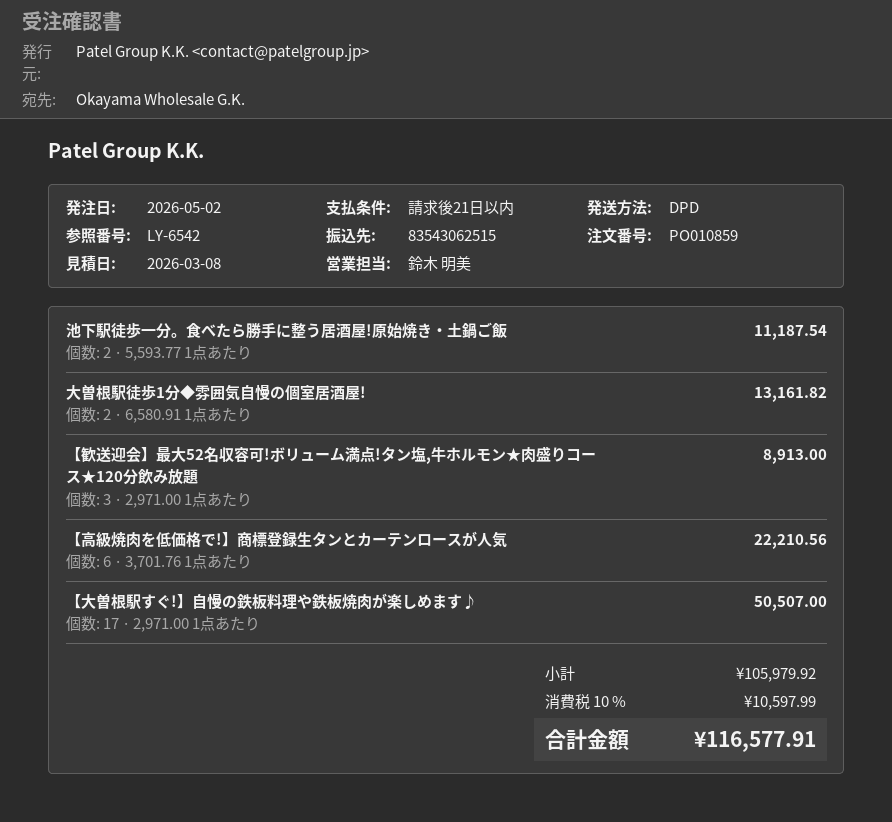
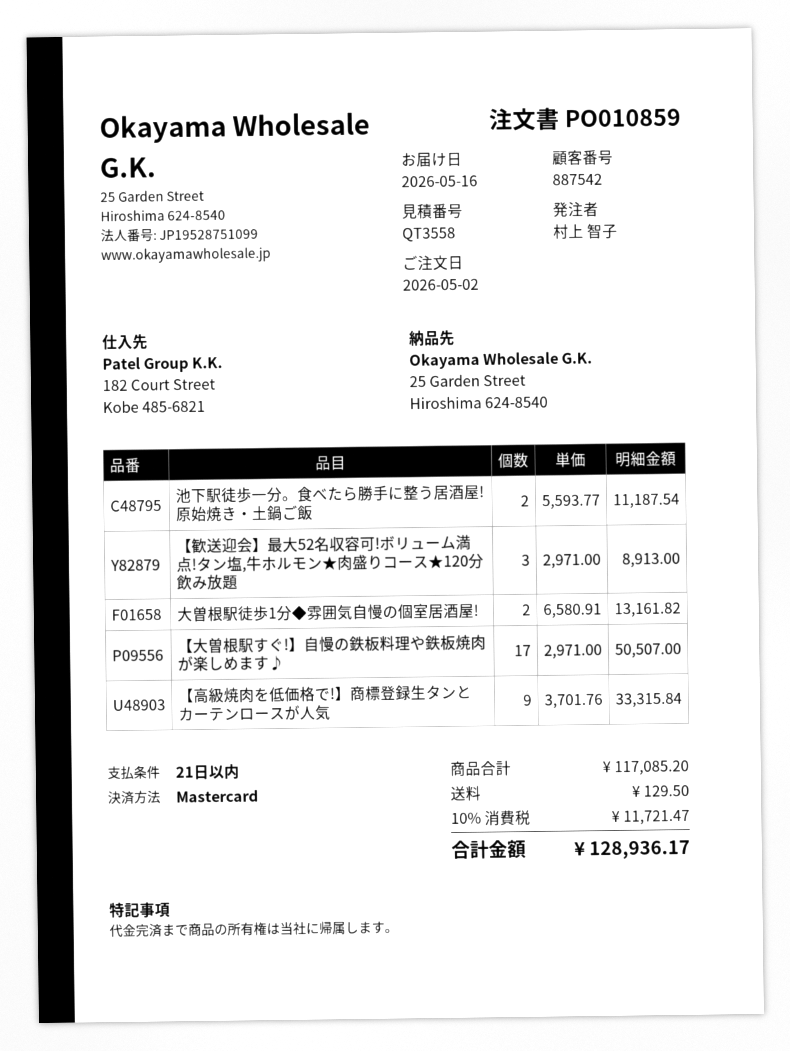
【高級焼肉を低価格で!】商標登録生タンとカーテンロースが人気: 6 x 3701.76 = 22210.56 -> 9 x 3701.76 = 33315.84
subtotal: 105979.92 -> 117085.20
shipping: none -> 129.50
tax: 10% = 10597.99 -> 10% = 11721.47
total: 116577.91 -> 128936.17

